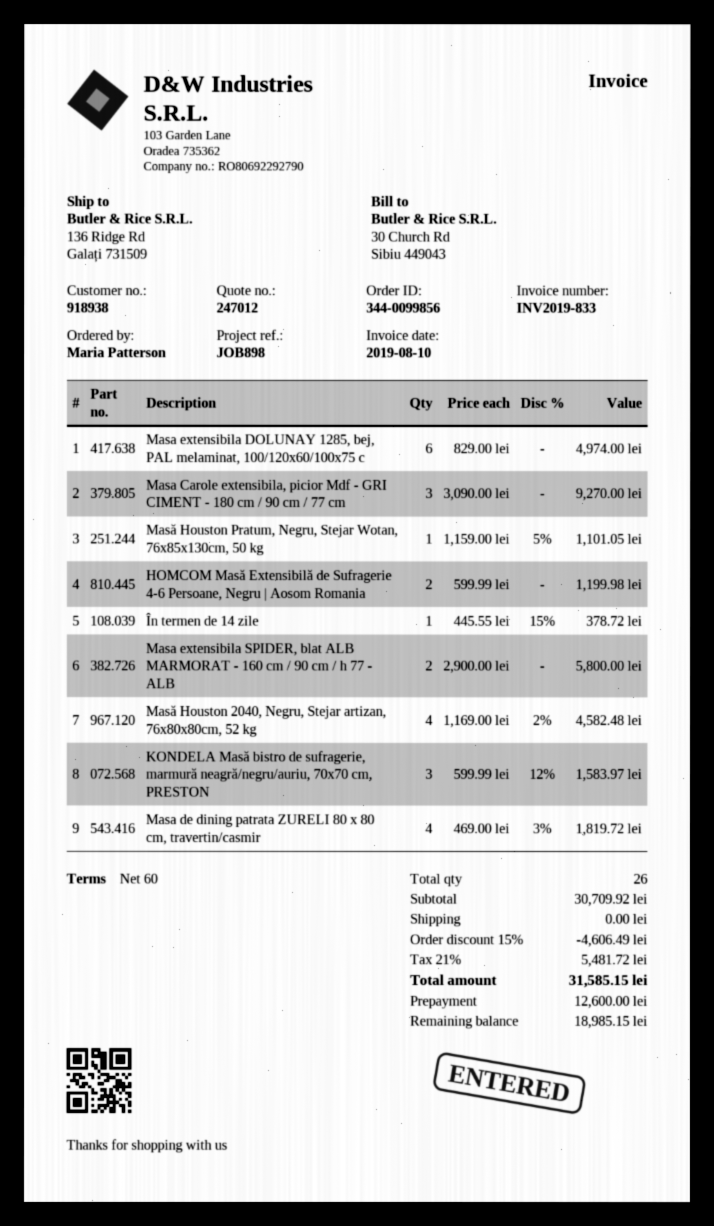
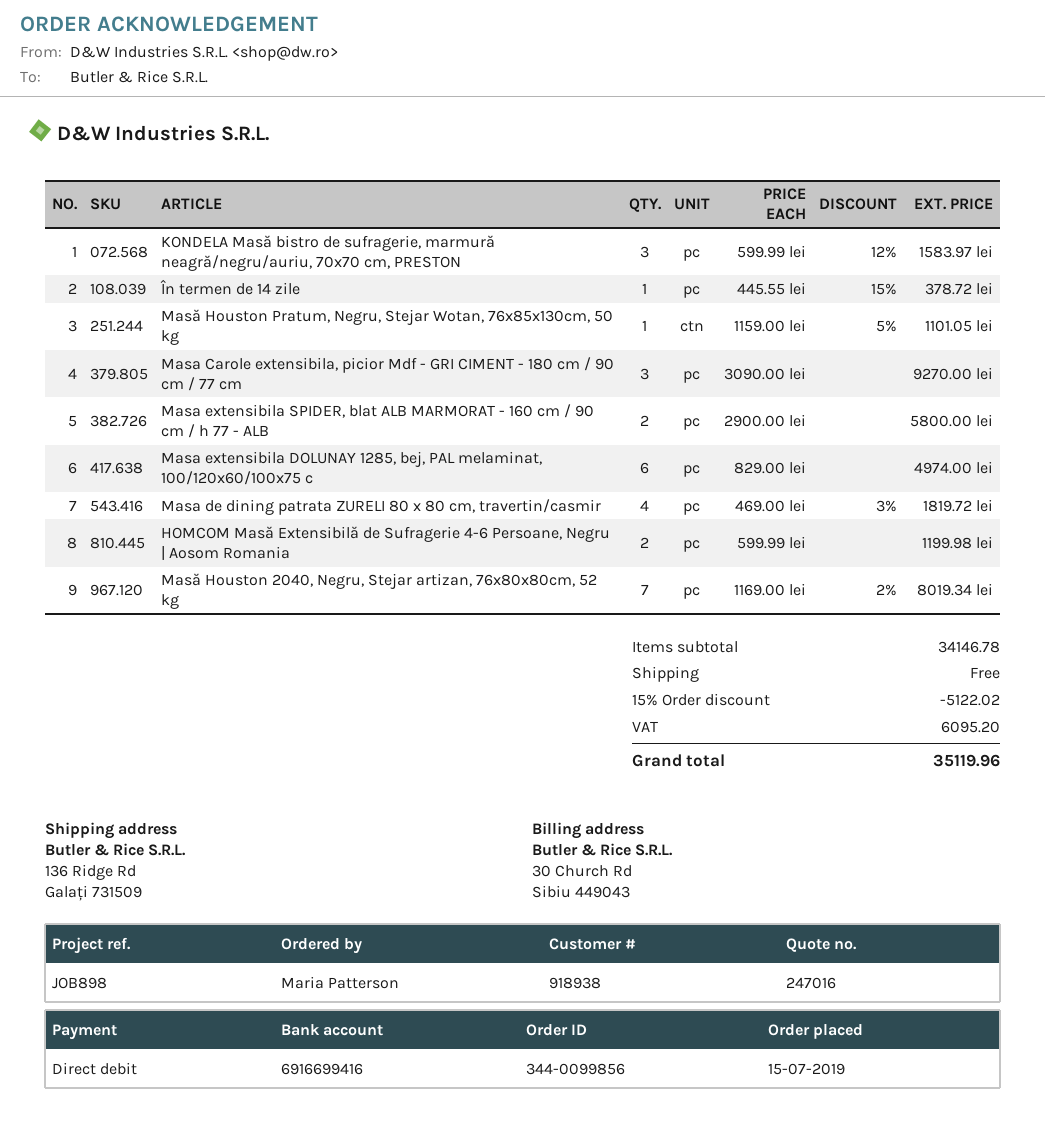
quote number: 247012 -> 247016
Masă Houston 2040, Negru, Stejar artizan, 76x80x80cm, 52 kg: 4 x 1169.00 - 2% = 4582.48 -> 7 x 1169.00 - 2% = 8019.34
subtotal: 30709.92 -> 34146.78
discount: 15% = 4606.49 -> 15% = 5122.02
tax: 5481.72 -> 6095.20
total: 31585.15 -> 35119.96

